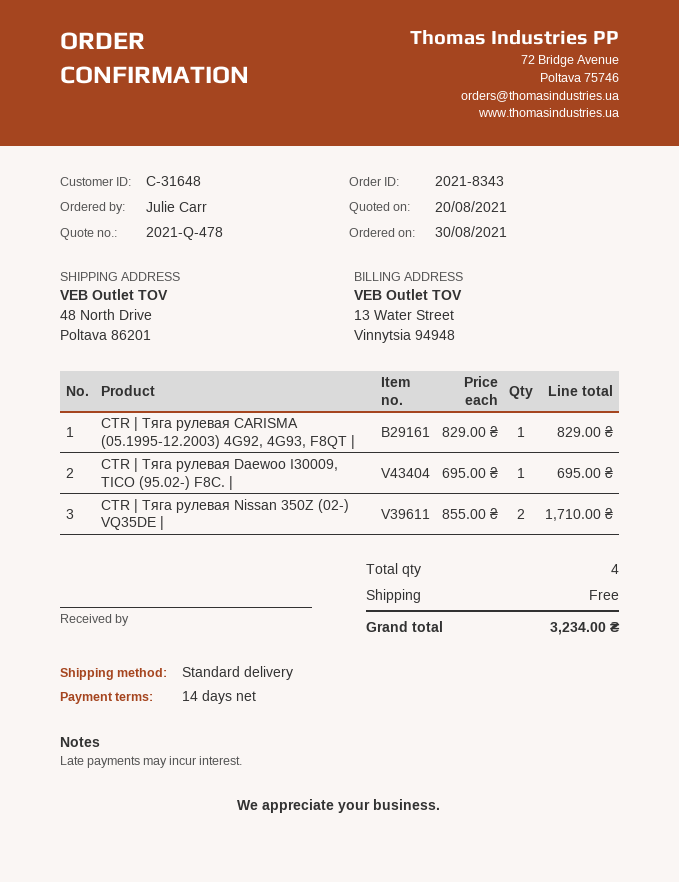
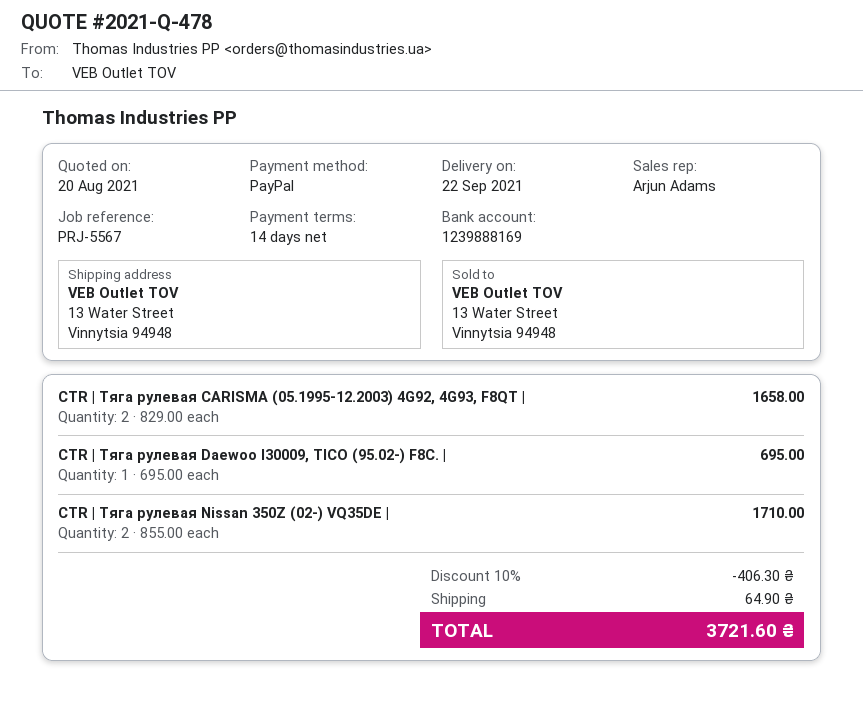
ship to: 48 North Drive, Poltava 86201 -> 13 Water Street, Vinnytsia 94948
CTR | Тяга рулевая CARISMA (05.1995-12.2003) 4G92, 4G93, F8QT |: 1 x 829.00 = 829.00 -> 2 x 829.00 = 1658.00
discount: none -> 10% = 406.30
shipping: 0.00 -> 64.90
total: 3234.00 -> 3721.60

